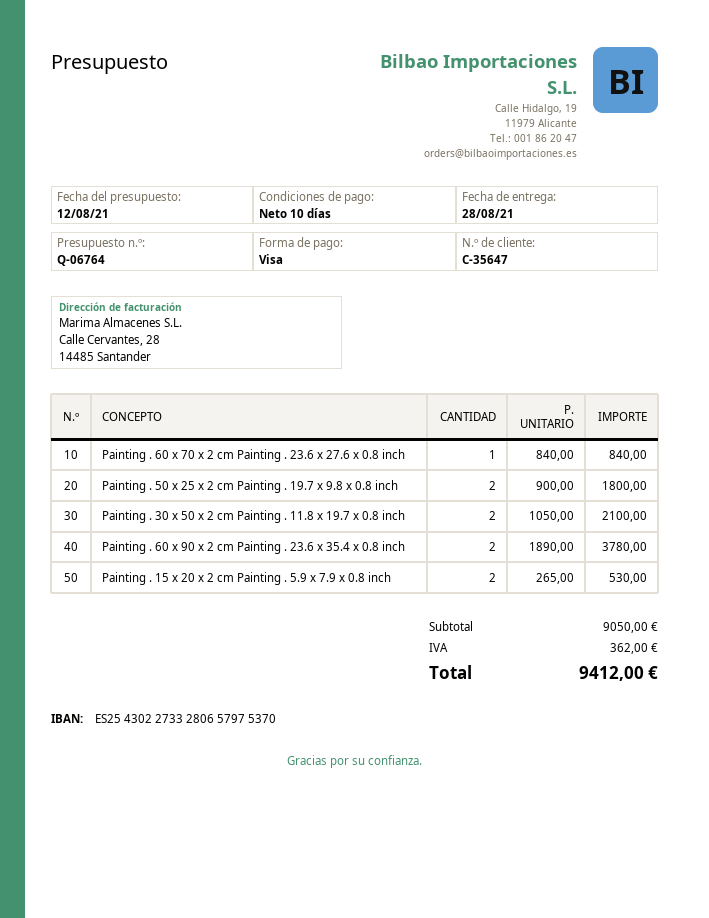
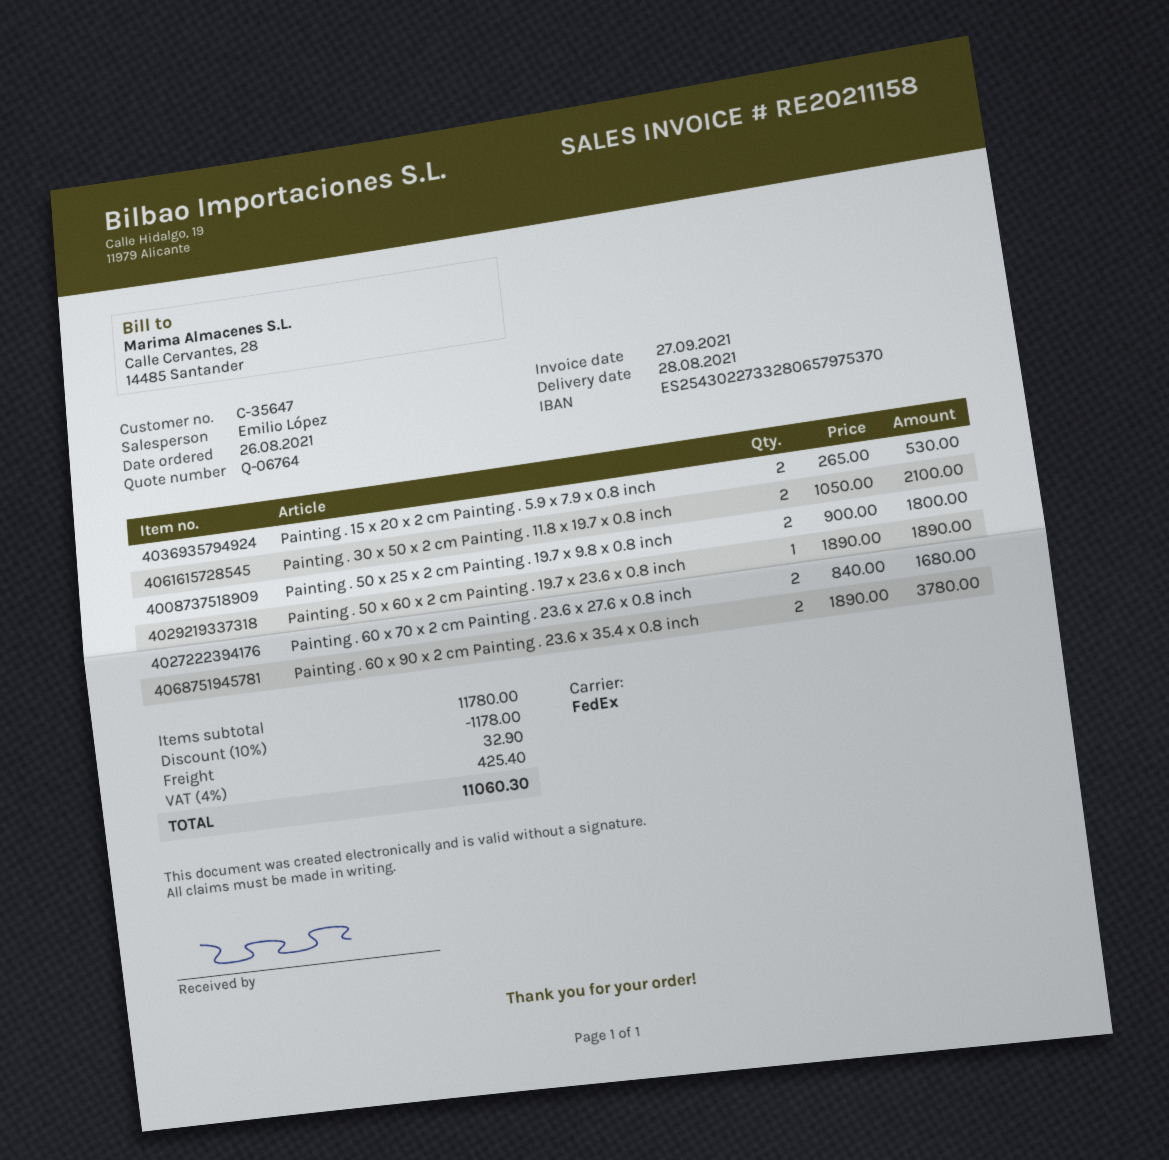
Painting . 60 x 70 x 2 cm Painting . 23.6 x 27.6 x 0.8 inch: 1 x 840.00 = 840.00 -> 2 x 840.00 = 1680.00
Painting . 50 x 60 x 2 cm Painting . 19.7 x 23.6 x 0.8 inch: none -> 1 x 1890.00 = 1890.00
subtotal: 9050.00 -> 11780.00
discount: none -> 10% = 1178.00
shipping: none -> 32.90
tax: 362.00 -> 425.40
total: 9412.00 -> 11060.30

